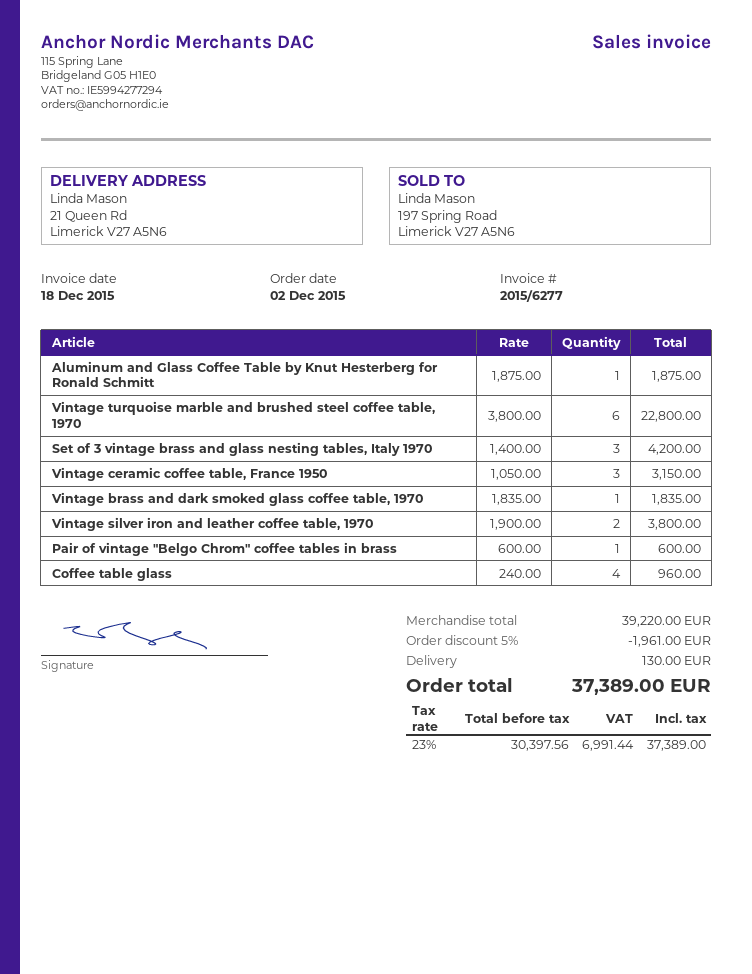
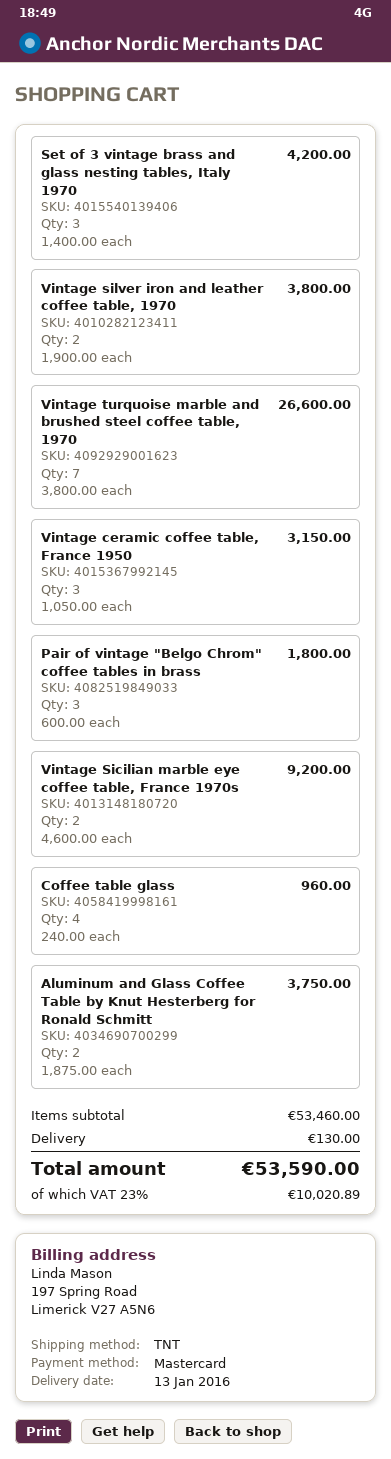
Aluminum and Glass Coffee Table by Knut Hesterberg for Ronald Schmitt: 1 x 1875.00 = 1875.00 -> 2 x 1875.00 = 3750.00
Vintage turquoise marble and brushed steel coffee table, 1970: 6 x 3800.00 = 22800.00 -> 7 x 3800.00 = 26600.00
Vintage brass and dark smoked glass coffee table, 1970: 1 x 1835.00 = 1835.00 -> none
Pair of vintage "Belgo Chrom" coffee tables in brass: 1 x 600.00 = 600.00 -> 3 x 600.00 = 1800.00
Vintage Sicilian marble eye coffee table, France 1970s: none -> 2 x 4600.00 = 9200.00
subtotal: 39220.00 -> 53460.00
discount: 5% = 1961.00 -> none
tax: 23% = 6991.44 -> 23% = 10020.89
total: 37389.00 -> 53590.00

